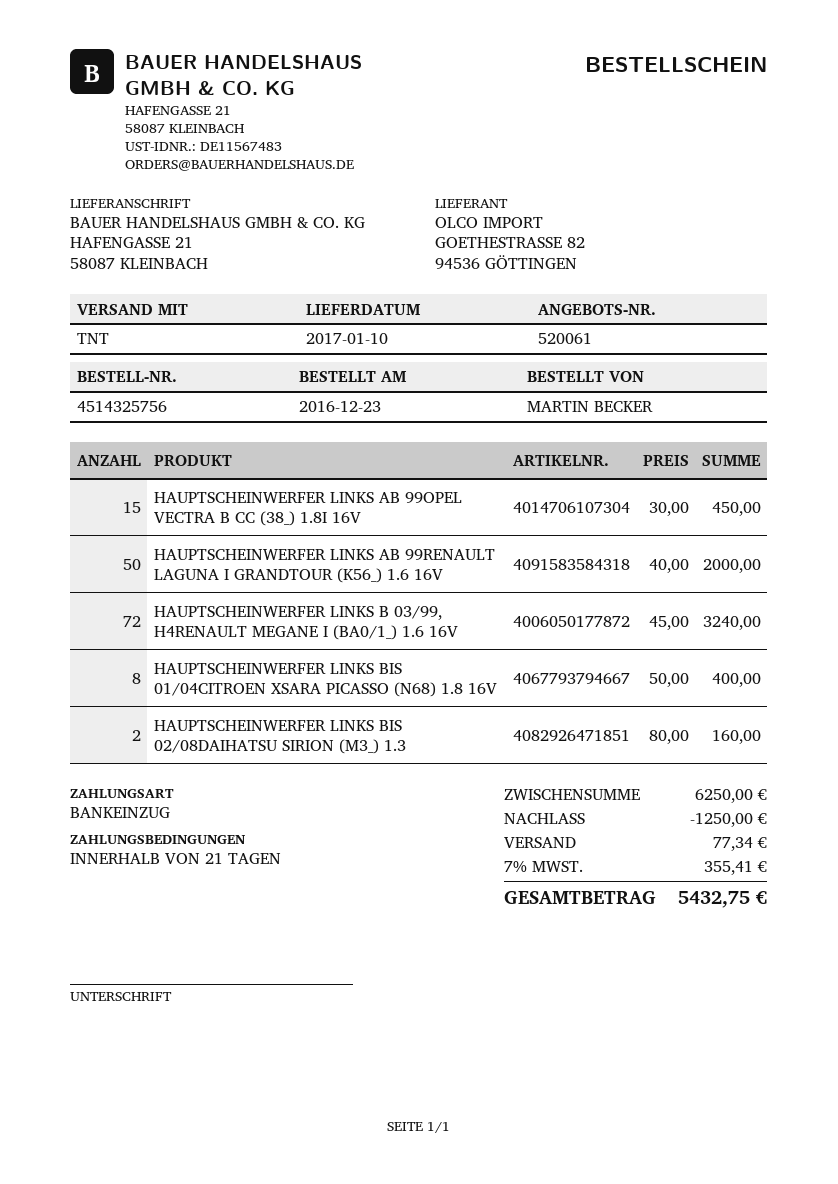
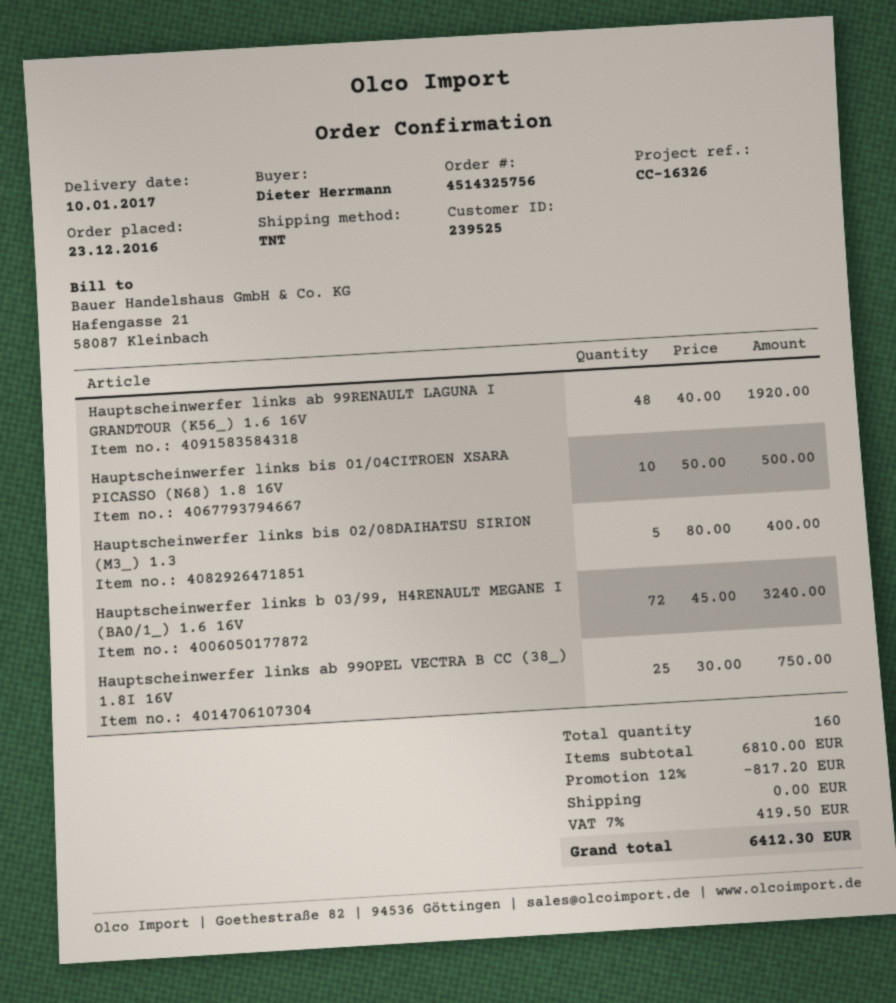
ordered by: MARTIN BECKER -> Dieter Herrmann
HAUPTSCHEINWERFER LINKS AB 99OPEL VECTRA B CC (38_) 1.8I 16V: 15 x 30.00 = 450.00 -> 25 x 30.00 = 750.00
HAUPTSCHEINWERFER LINKS AB 99RENAULT LAGUNA I GRANDTOUR (K56_) 1.6 16V: 50 x 40.00 = 2000.00 -> 48 x 40.00 = 1920.00
HAUPTSCHEINWERFER LINKS BIS 01/04CITROEN XSARA PICASSO (N68) 1.8 16V: 8 x 50.00 = 400.00 -> 10 x 50.00 = 500.00
HAUPTSCHEINWERFER LINKS BIS 02/08DAIHATSU SIRION (M3_) 1.3: 2 x 80.00 = 160.00 -> 5 x 80.00 = 400.00
subtotal: 6250.00 -> 6810.00
discount: 1250.00 -> 817.20
shipping: 77.34 -> 0.00
tax: 7% = 355.41 -> 7% = 419.50
total: 5432.75 -> 6412.30

